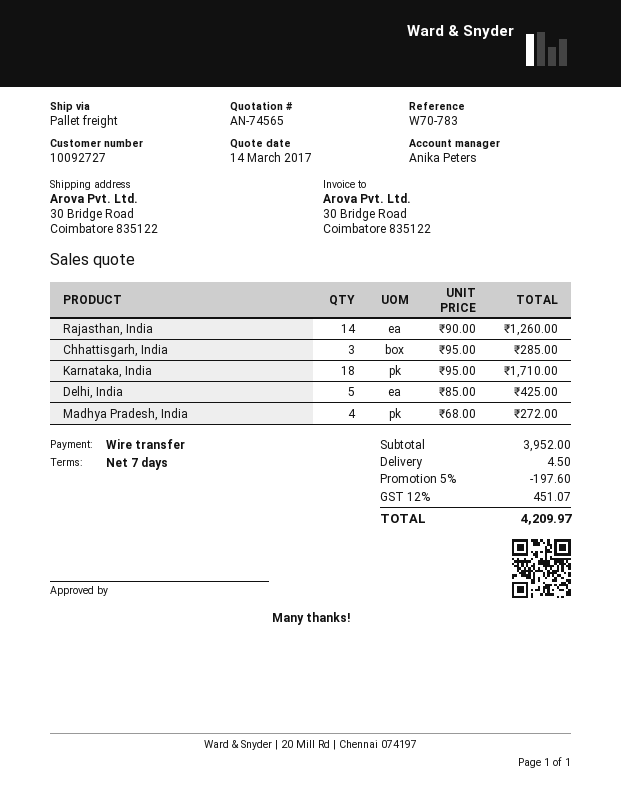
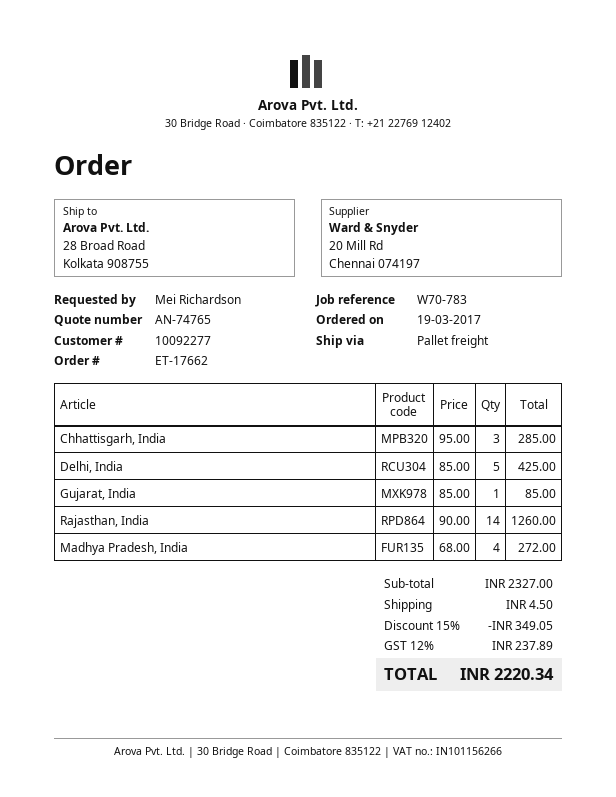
quote number: AN-74565 -> AN-74765
customer number: 10092727 -> 10092277
ship to: 30 Bridge Road, Coimbatore 835122 -> 28 Broad Road, Kolkata 908755
Karnataka, India: 18 x 95.00 = 1710.00 -> none
Gujarat, India: none -> 1 x 85.00 = 85.00
subtotal: 3952.00 -> 2327.00
discount: 5% = 197.60 -> 15% = 349.05
tax: 12% = 451.07 -> 12% = 237.89
total: 4209.97 -> 2220.34

